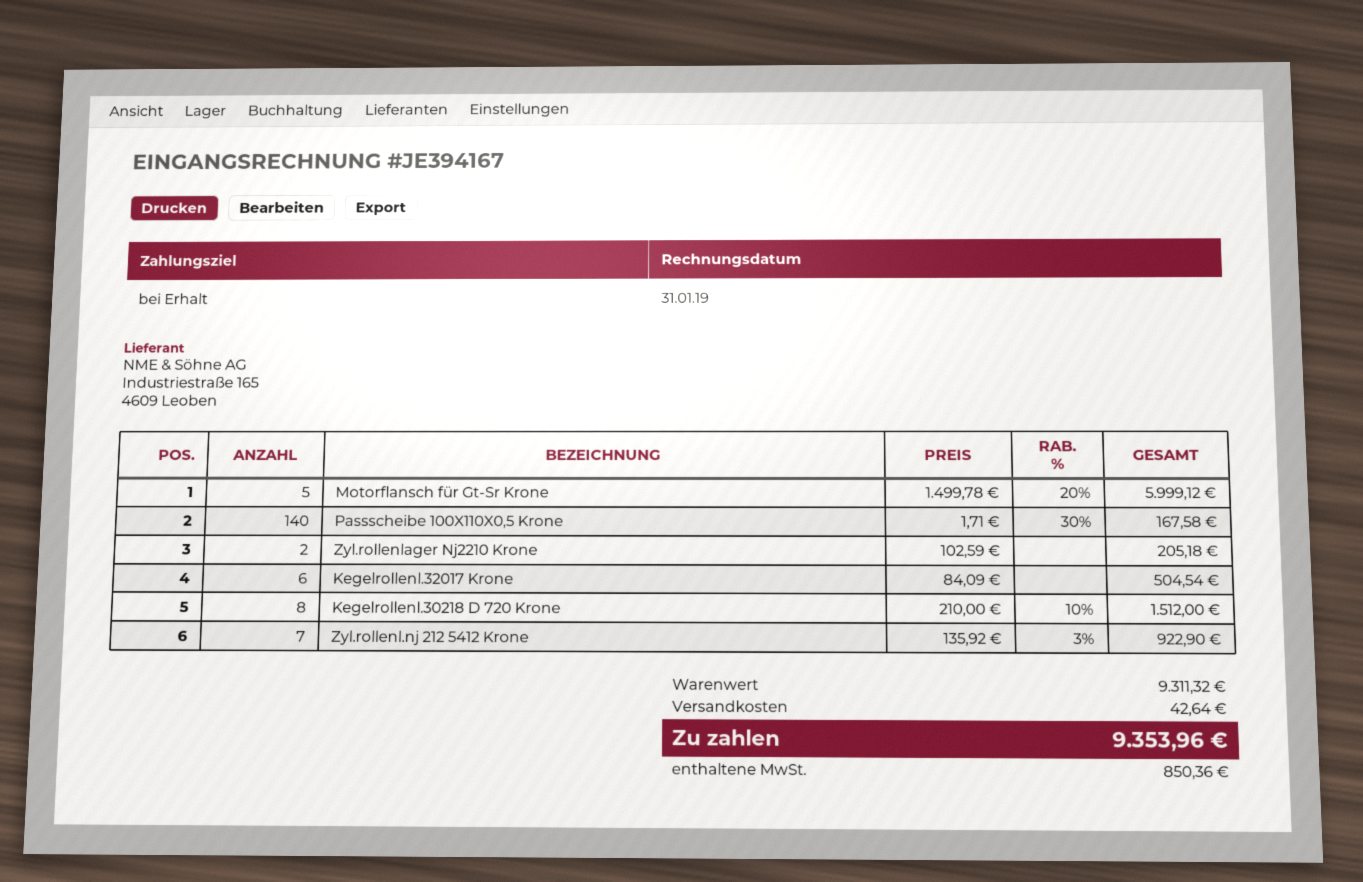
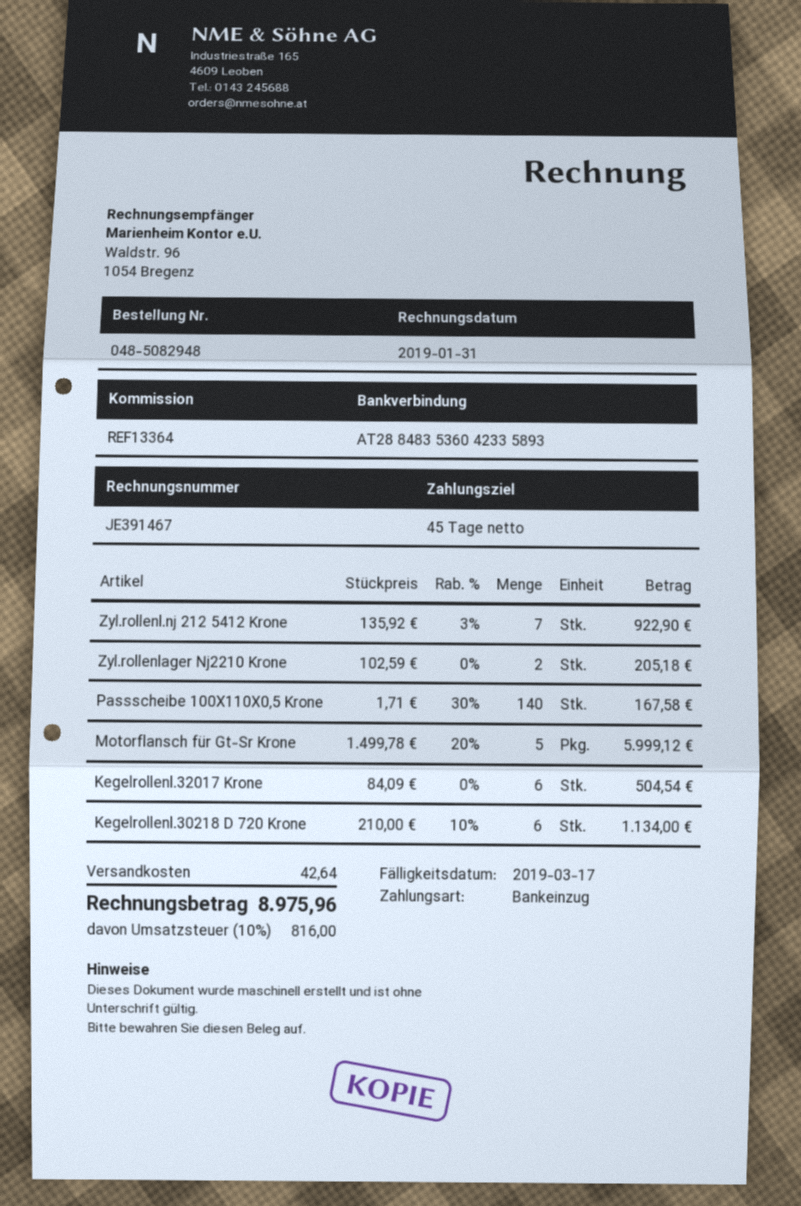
invoice number: JE394167 -> JE391467
payment terms: on receipt -> 45 days
Kegelrollenl.30218 D 720 Krone: 8 x 210.00 - 10% = 1512.00 -> 6 x 210.00 - 10% = 1134.00
tax: 850.36 -> 816.00
total: 9353.96 -> 8975.96

